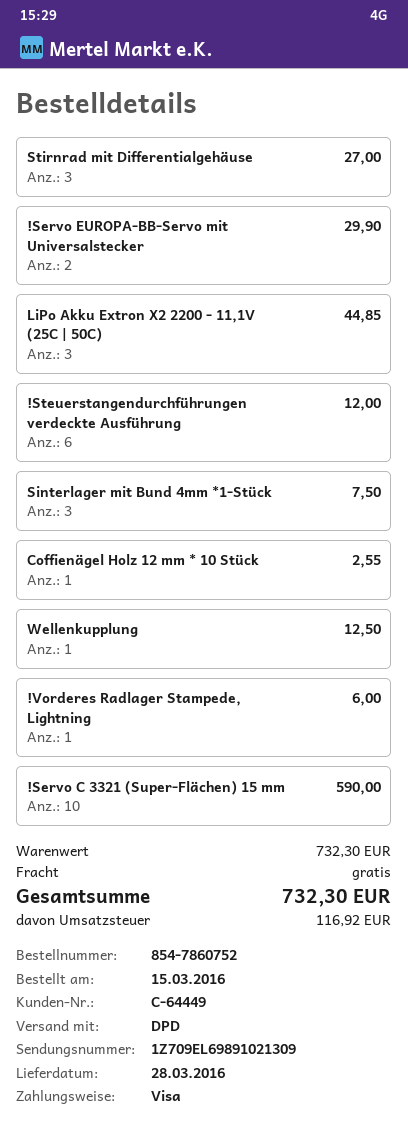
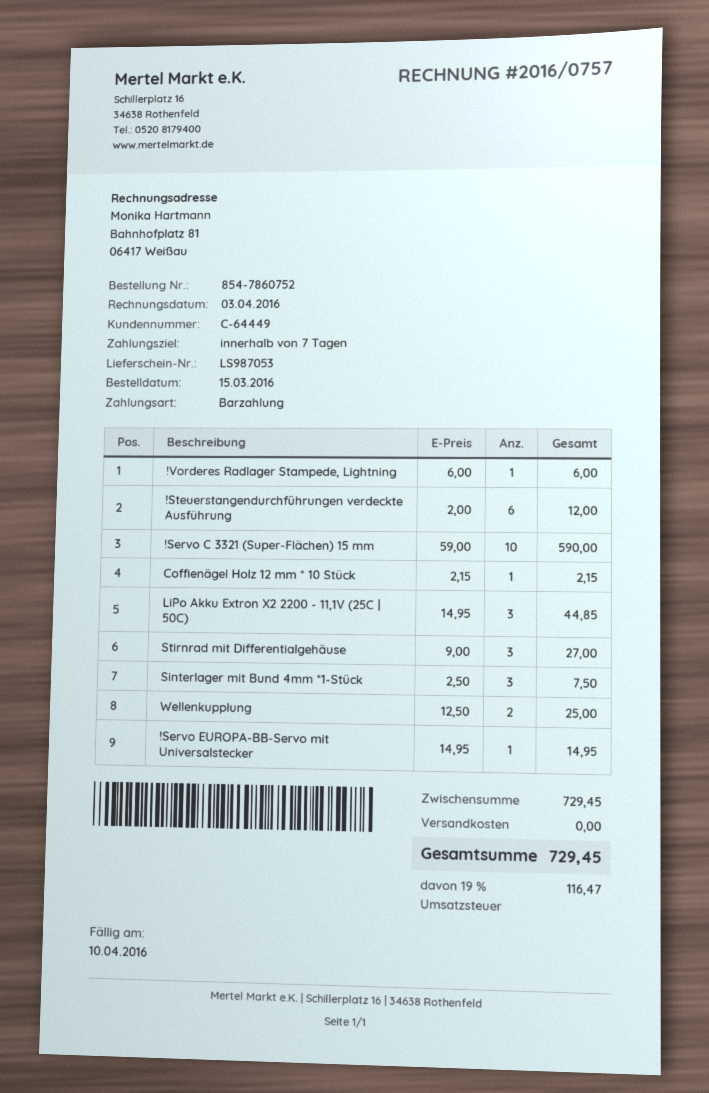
payment method: Visa -> cash
!Servo EUROPA-BB-Servo mit Universalstecker: 2 for 29.90 -> 1 for 14.95
Coffienägel Holz 12 mm * 10 Stück: 1 for 2.55 -> 1 for 2.15
Wellenkupplung: 1 for 12.50 -> 2 for 25.00
subtotal: 732.30 -> 729.45
tax: 116.92 -> 116.47
total: 732.30 -> 729.45

